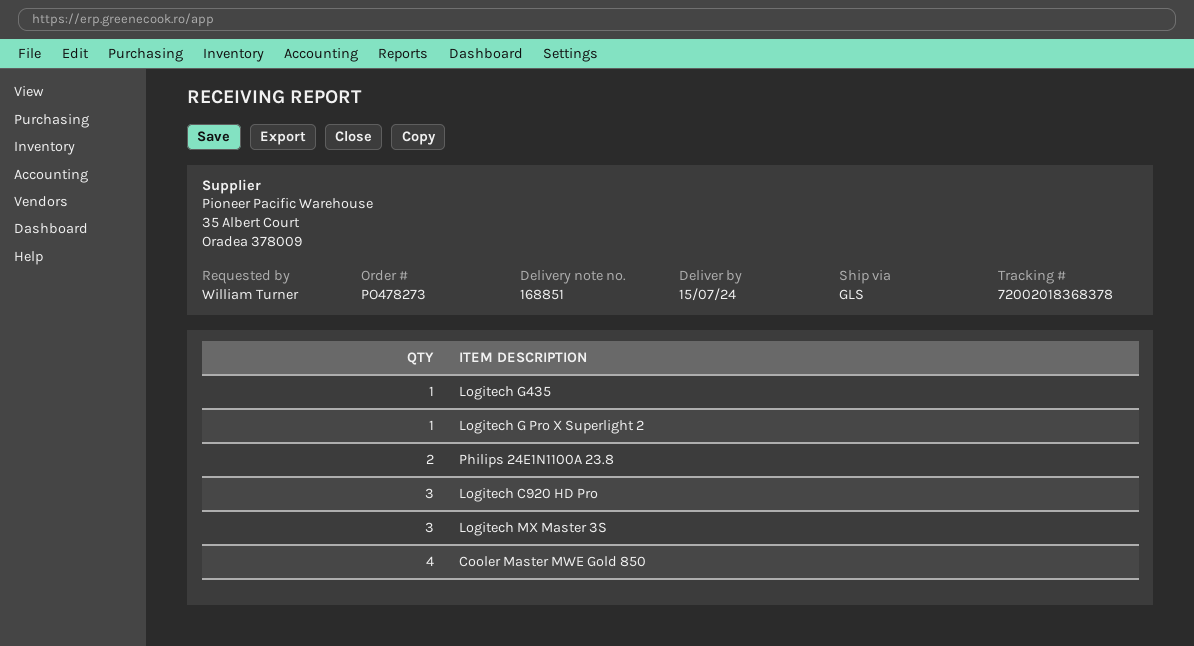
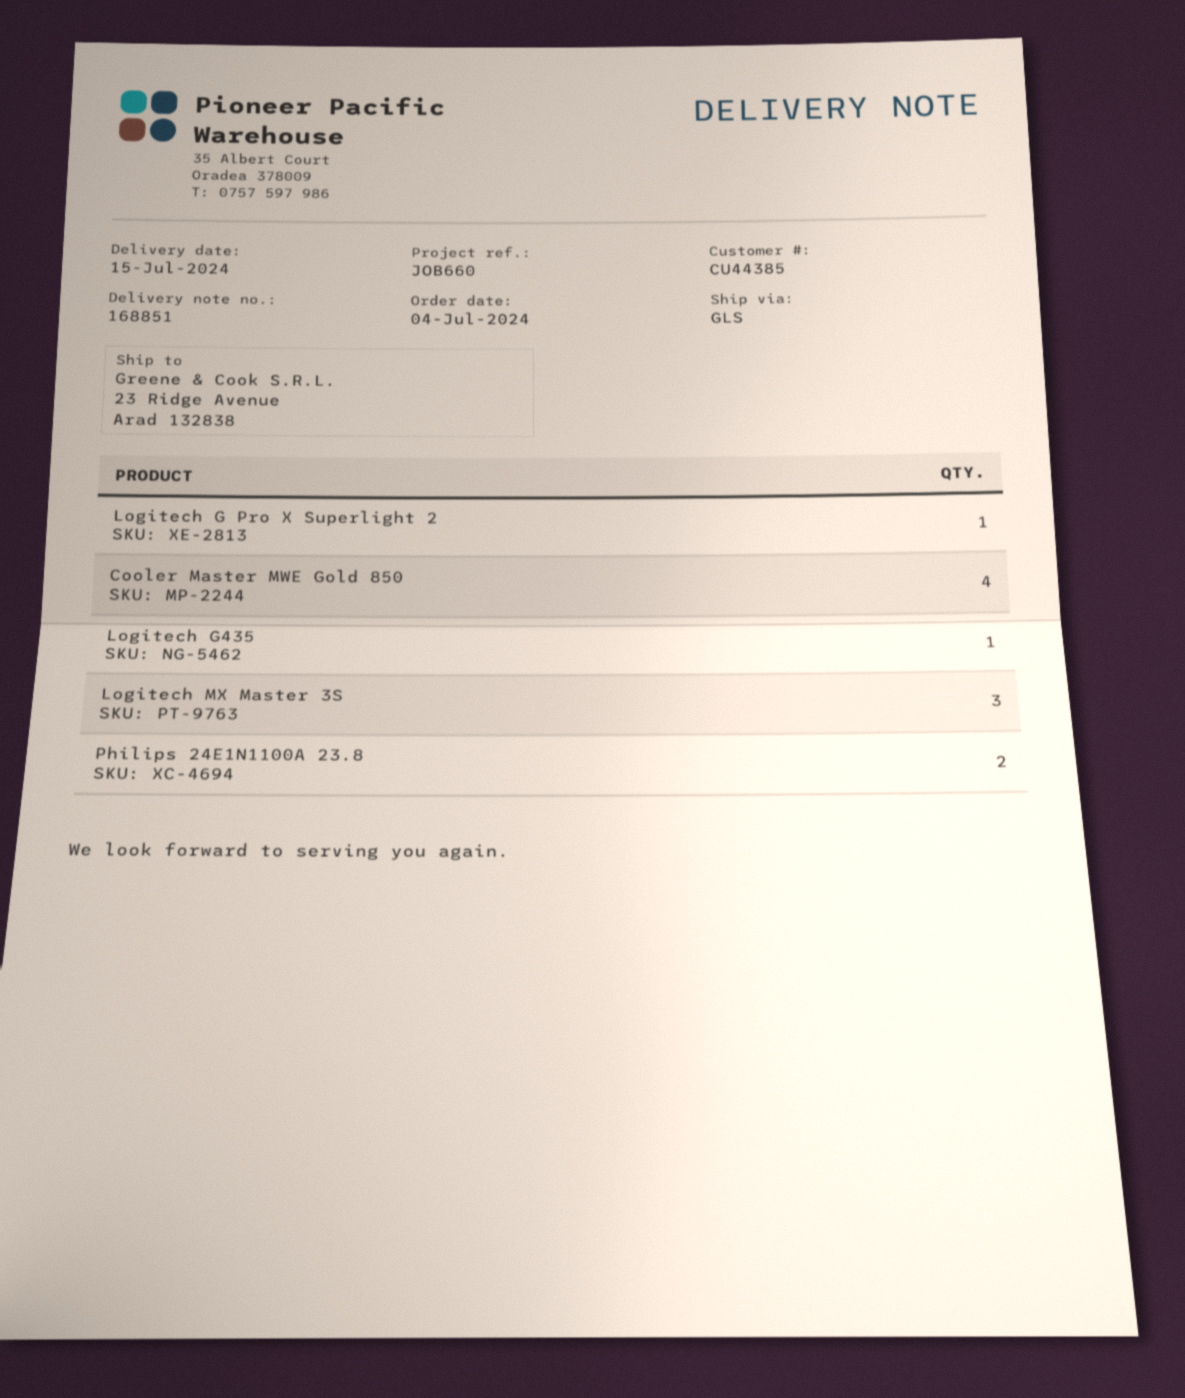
Logitech C920 HD Pro: 3 -> none

